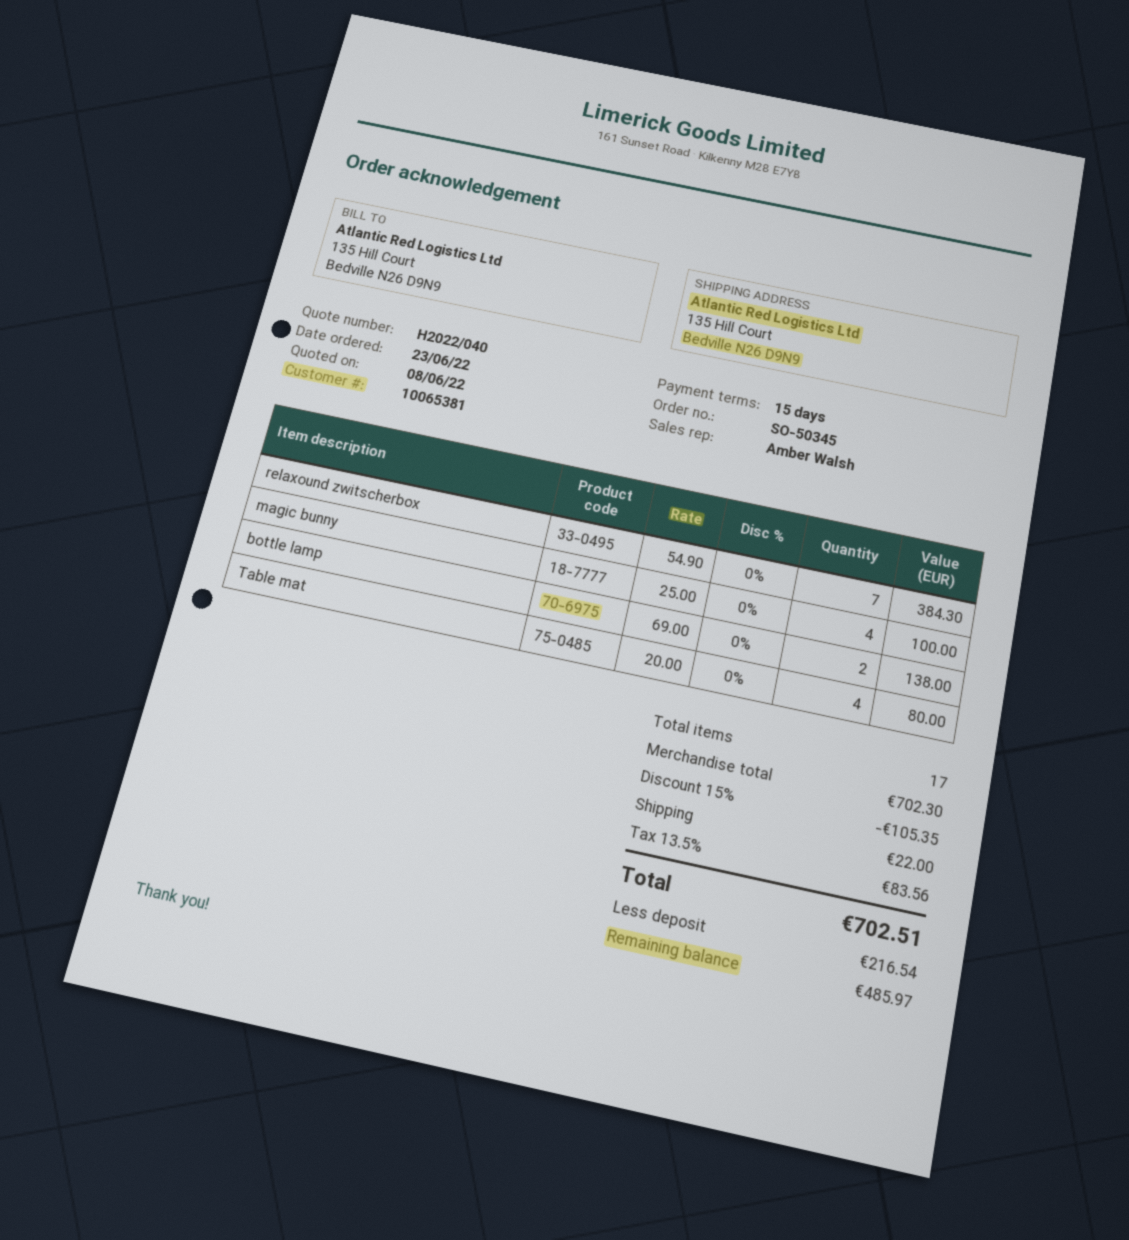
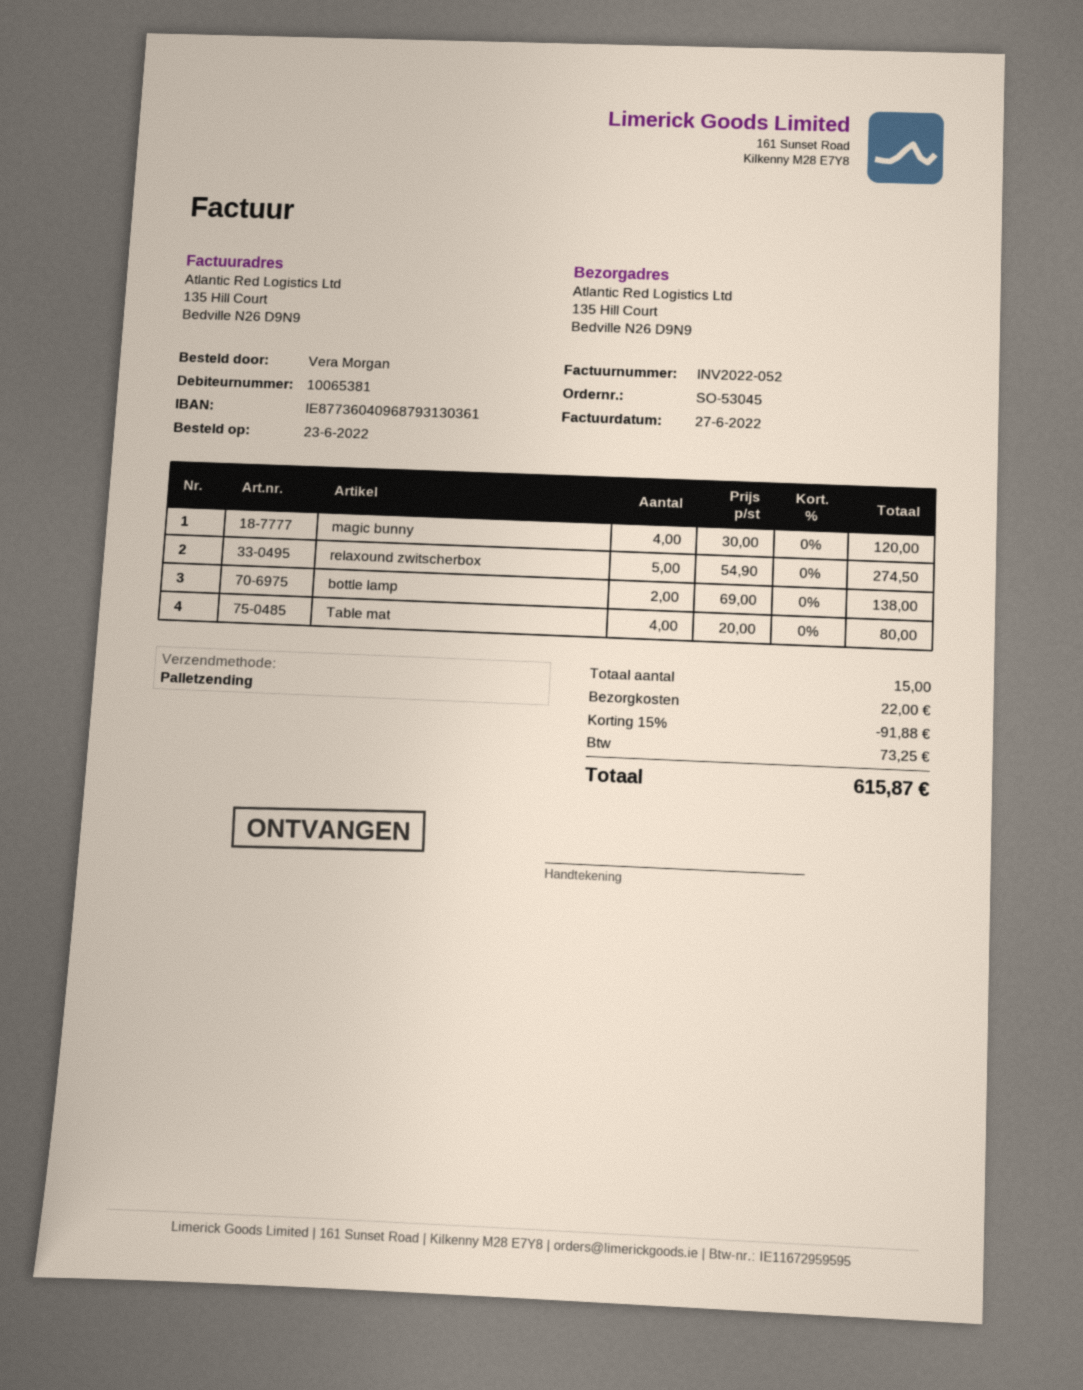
order number: SO-50345 -> SO-53045
relaxound zwitscherbox: 7 x 54.90 = 384.30 -> 5 x 54.90 = 274.50
magic bunny: 4 x 25.00 = 100.00 -> 4 x 30.00 = 120.00
total quantity: 17 -> 15
discount: 15% = 105.35 -> 15% = 91.88
tax: 83.56 -> 73.25
total: 702.51 -> 615.87

